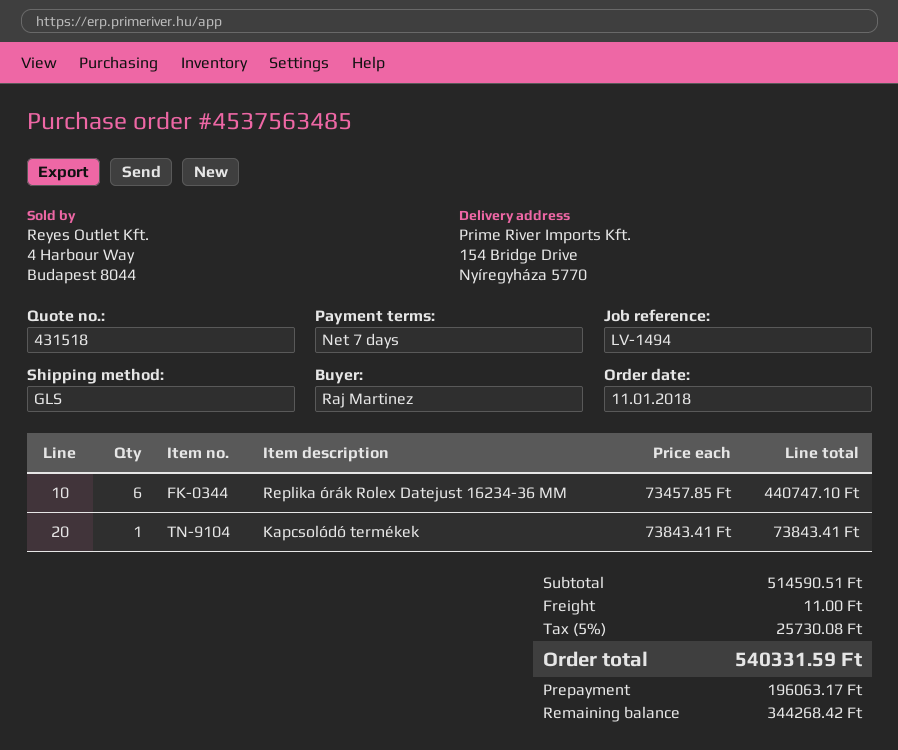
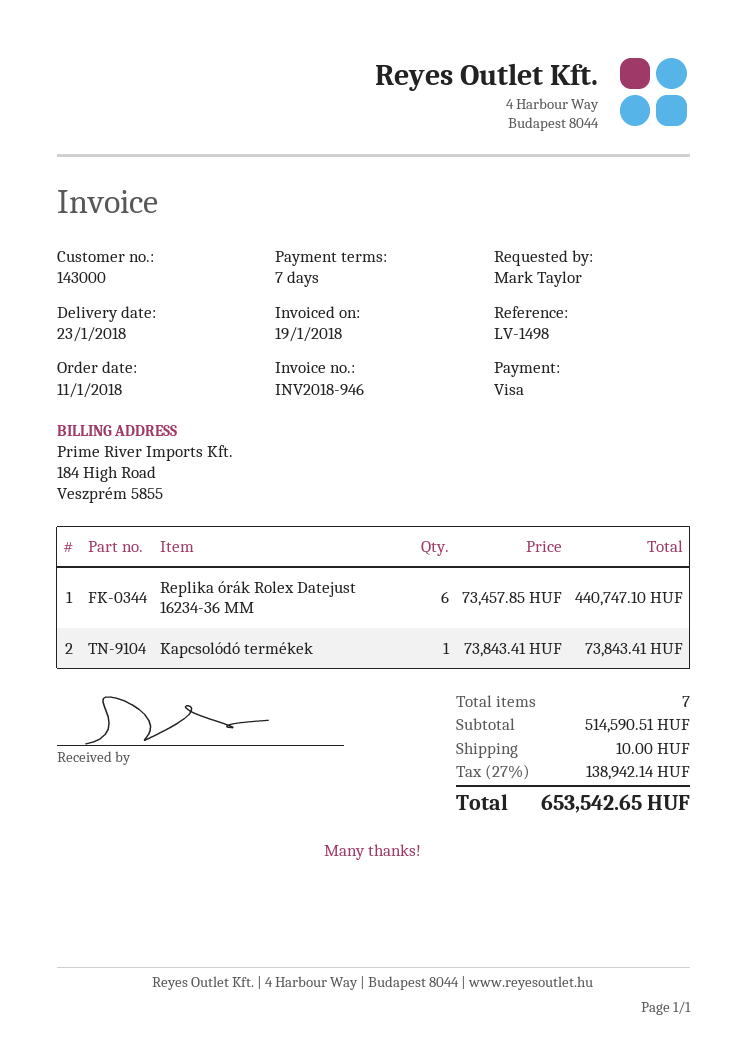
reference: LV-1494 -> LV-1498
ordered by: Raj Martinez -> Mark Taylor
shipping: 11.00 -> 10.00
tax: 5% = 25730.08 -> 27% = 138942.14
total: 540331.59 -> 653542.65

